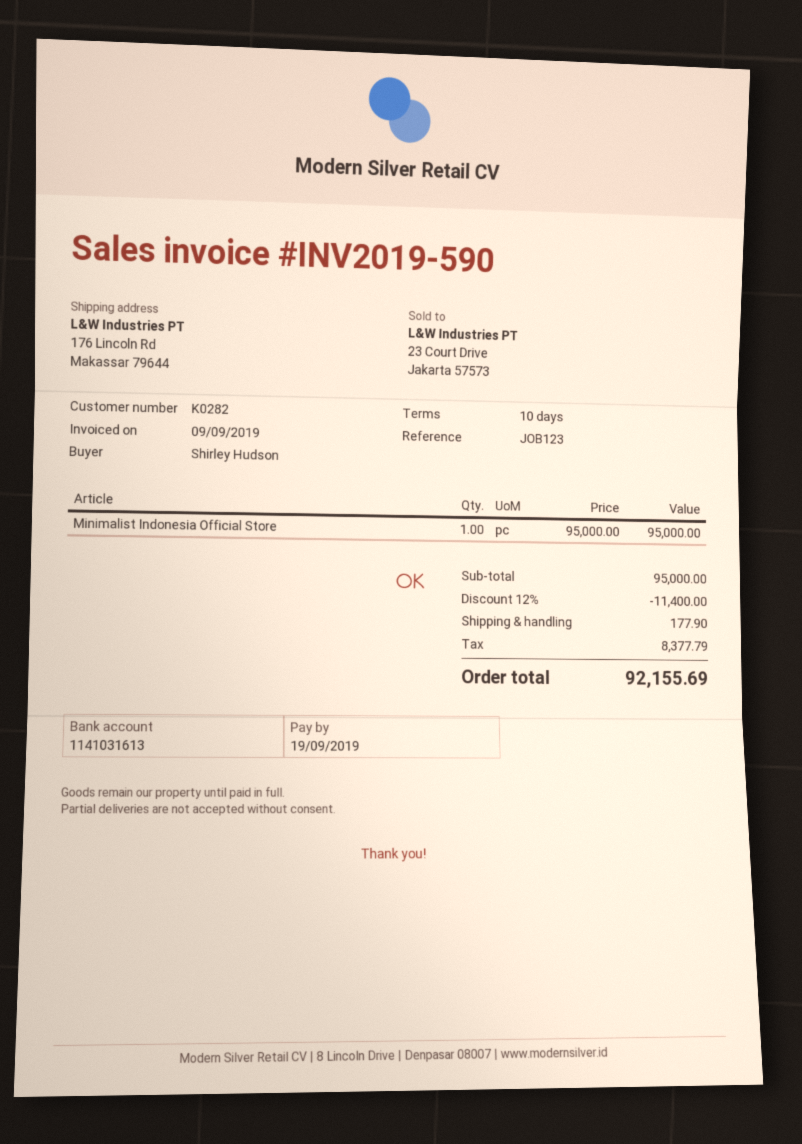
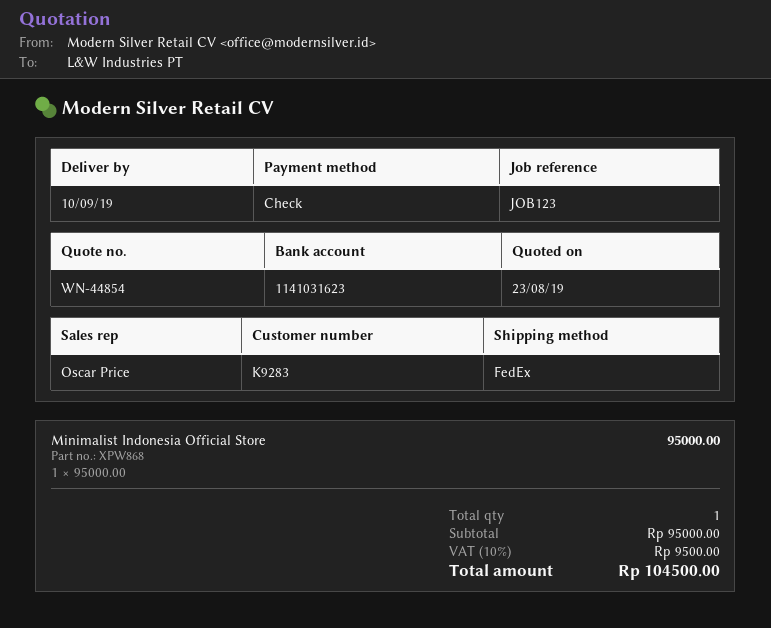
customer number: K0282 -> K9283
bank account: 1141031613 -> 1141031623
discount: 12% = 11400.00 -> none
shipping: 177.90 -> none
tax: 8377.79 -> 9500.00
total: 92155.69 -> 104500.00

